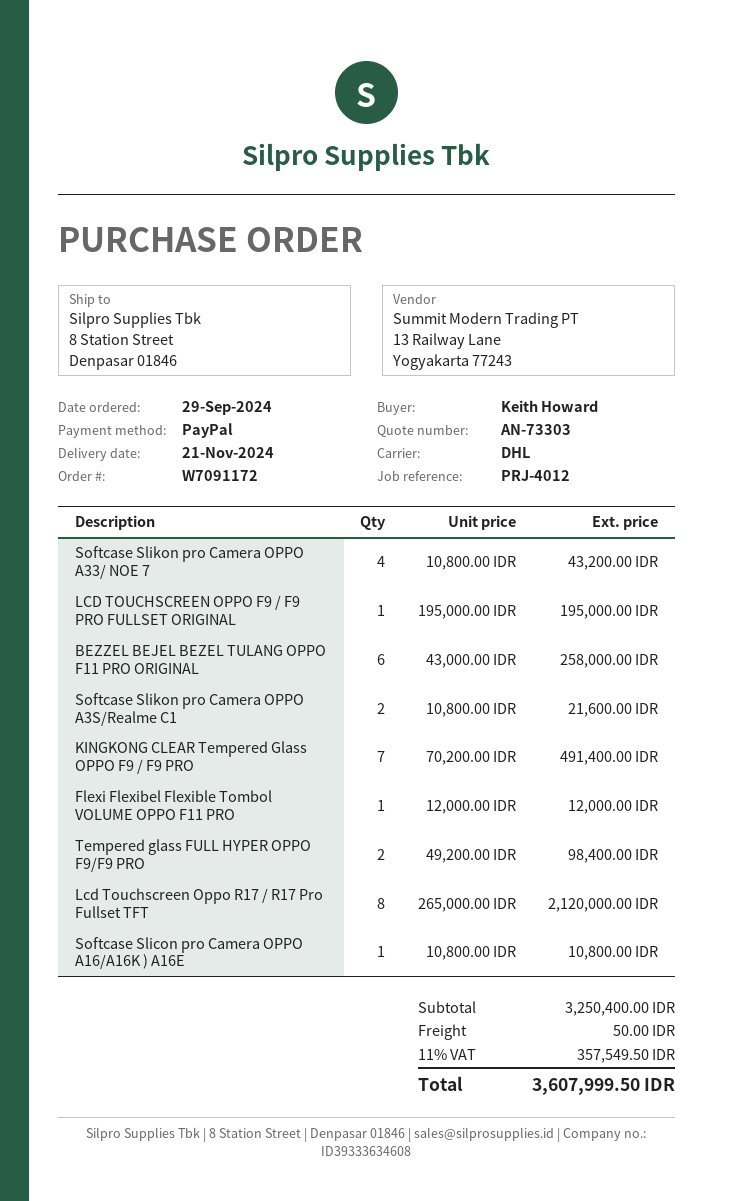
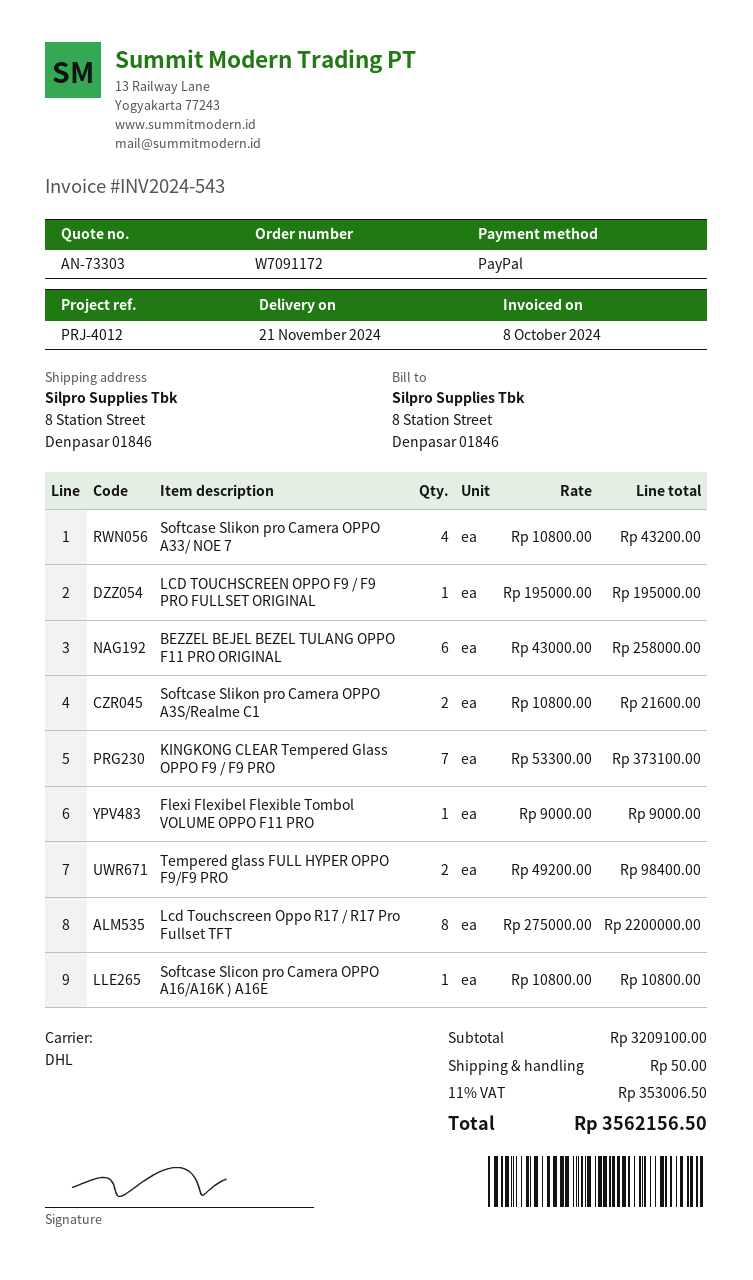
KINGKONG CLEAR Tempered Glass OPPO F9 / F9 PRO: 7 x 70200.00 = 491400.00 -> 7 x 53300.00 = 373100.00
Flexi Flexibel Flexible Tombol VOLUME OPPO F11 PRO: 1 x 12000.00 = 12000.00 -> 1 x 9000.00 = 9000.00
Lcd Touchscreen Oppo R17 / R17 Pro Fullset TFT: 8 x 265000.00 = 2120000.00 -> 8 x 275000.00 = 2200000.00
subtotal: 3250400.00 -> 3209100.00
tax: 11% = 357549.50 -> 11% = 353006.50
total: 3607999.50 -> 3562156.50

